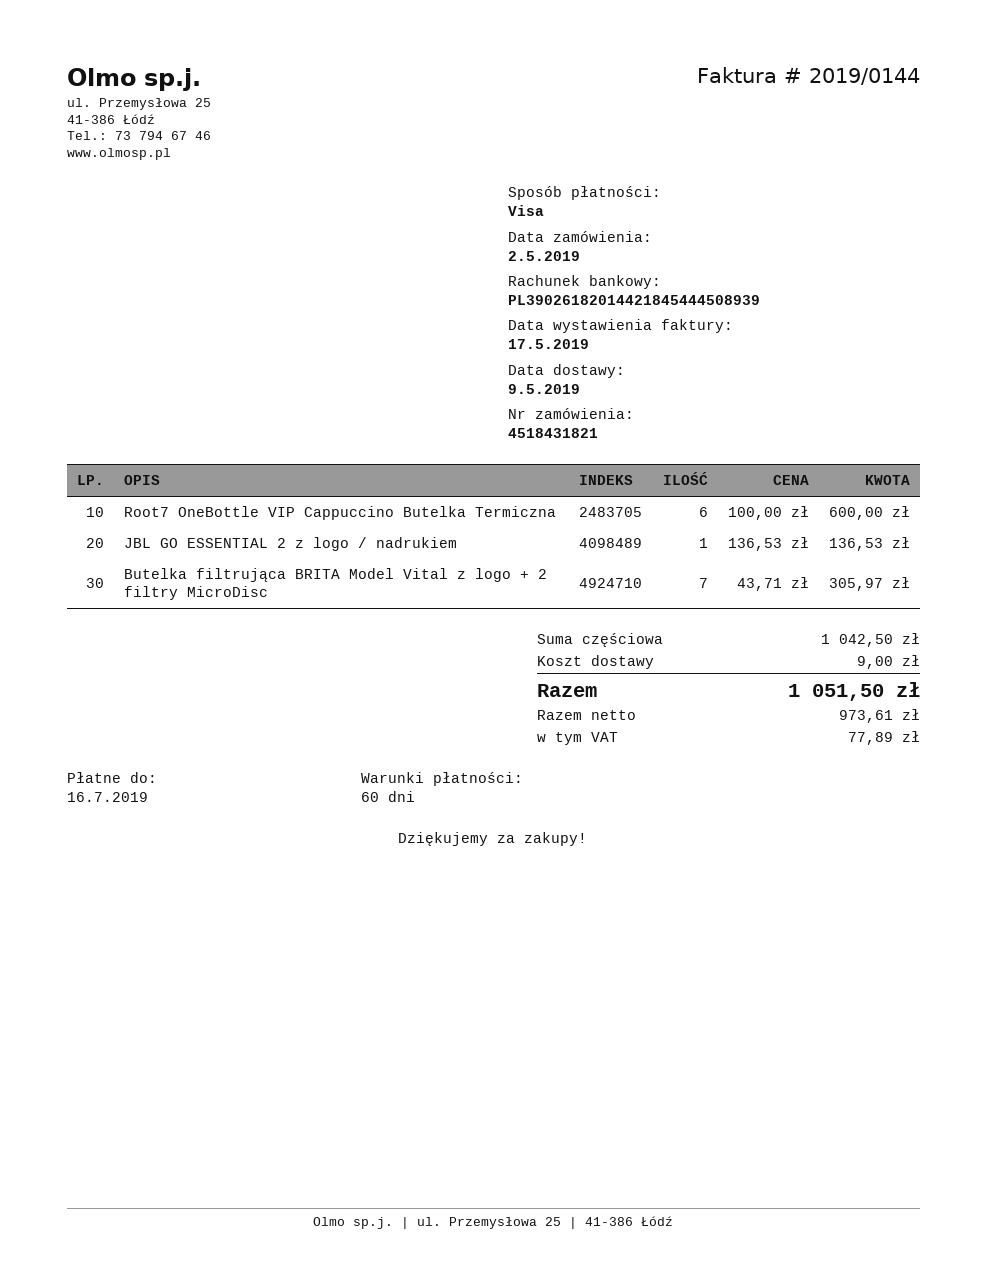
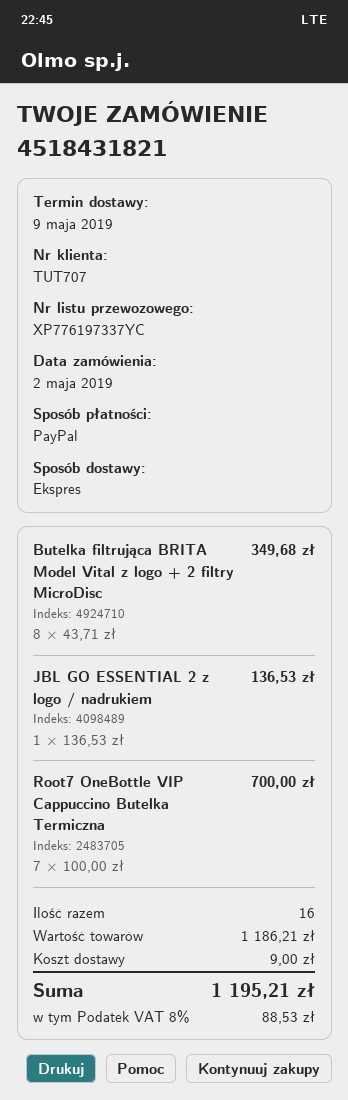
payment method: Visa -> PayPal
Root7 OneBottle VIP Cappuccino Butelka Termiczna: 6 x 100.00 = 600.00 -> 7 x 100.00 = 700.00
Butelka filtrująca BRITA Model Vital z logo + 2 filtry MicroDisc: 7 x 43.71 = 305.97 -> 8 x 43.71 = 349.68
subtotal: 1042.50 -> 1186.21
tax: 77.89 -> 88.53
total: 1051.50 -> 1195.21

